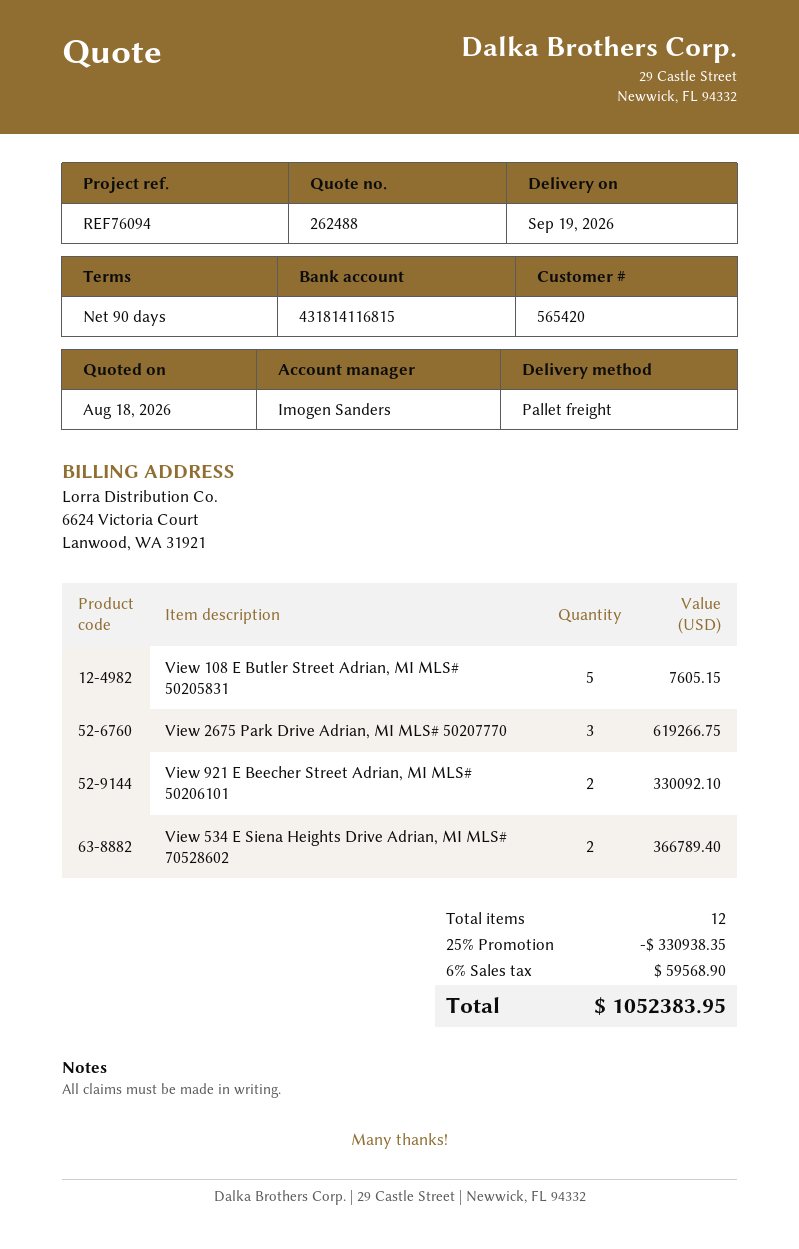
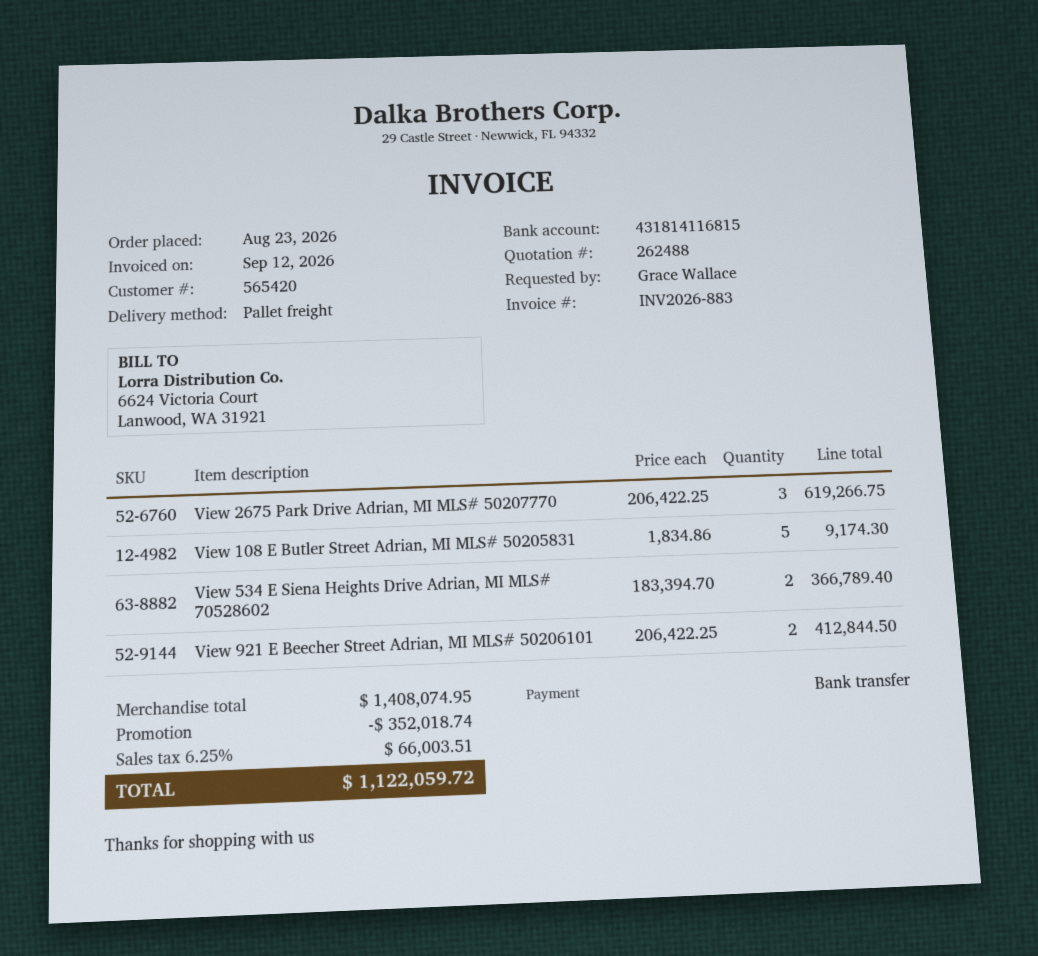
View 108 E Butler Street Adrian, MI MLS# 50205831: 5 for 7605.15 -> 5 for 9174.30
View 921 E Beecher Street Adrian, MI MLS# 50206101: 2 for 330092.10 -> 2 for 412844.50
discount: 330938.35 -> 352018.74
tax: 6% = 59568.90 -> 6.25% = 66003.51
total: 1052383.95 -> 1122059.72

